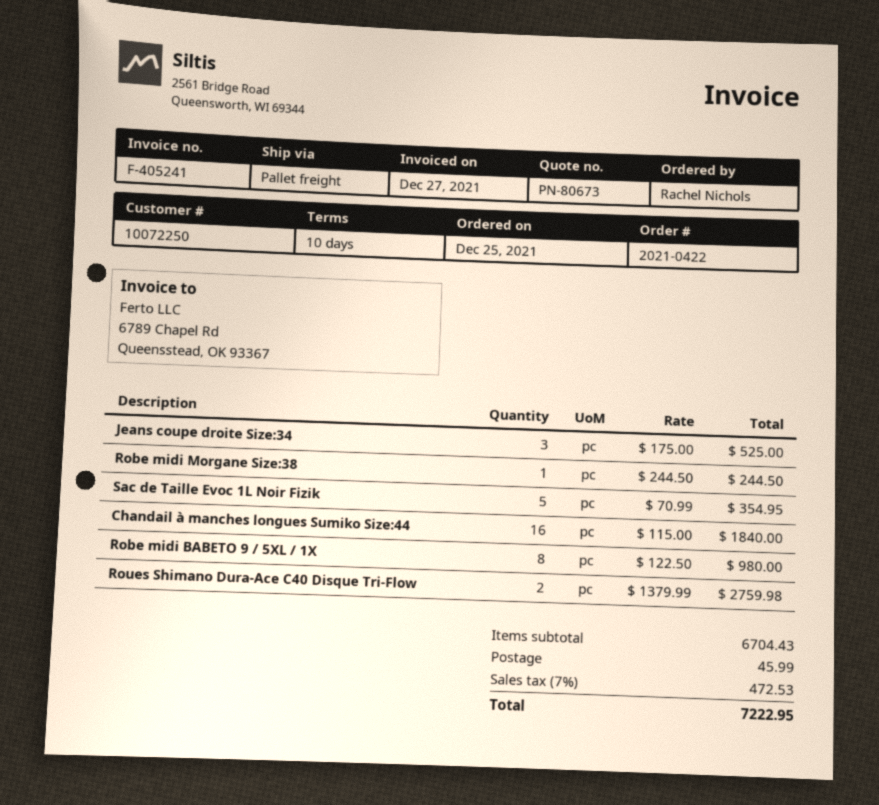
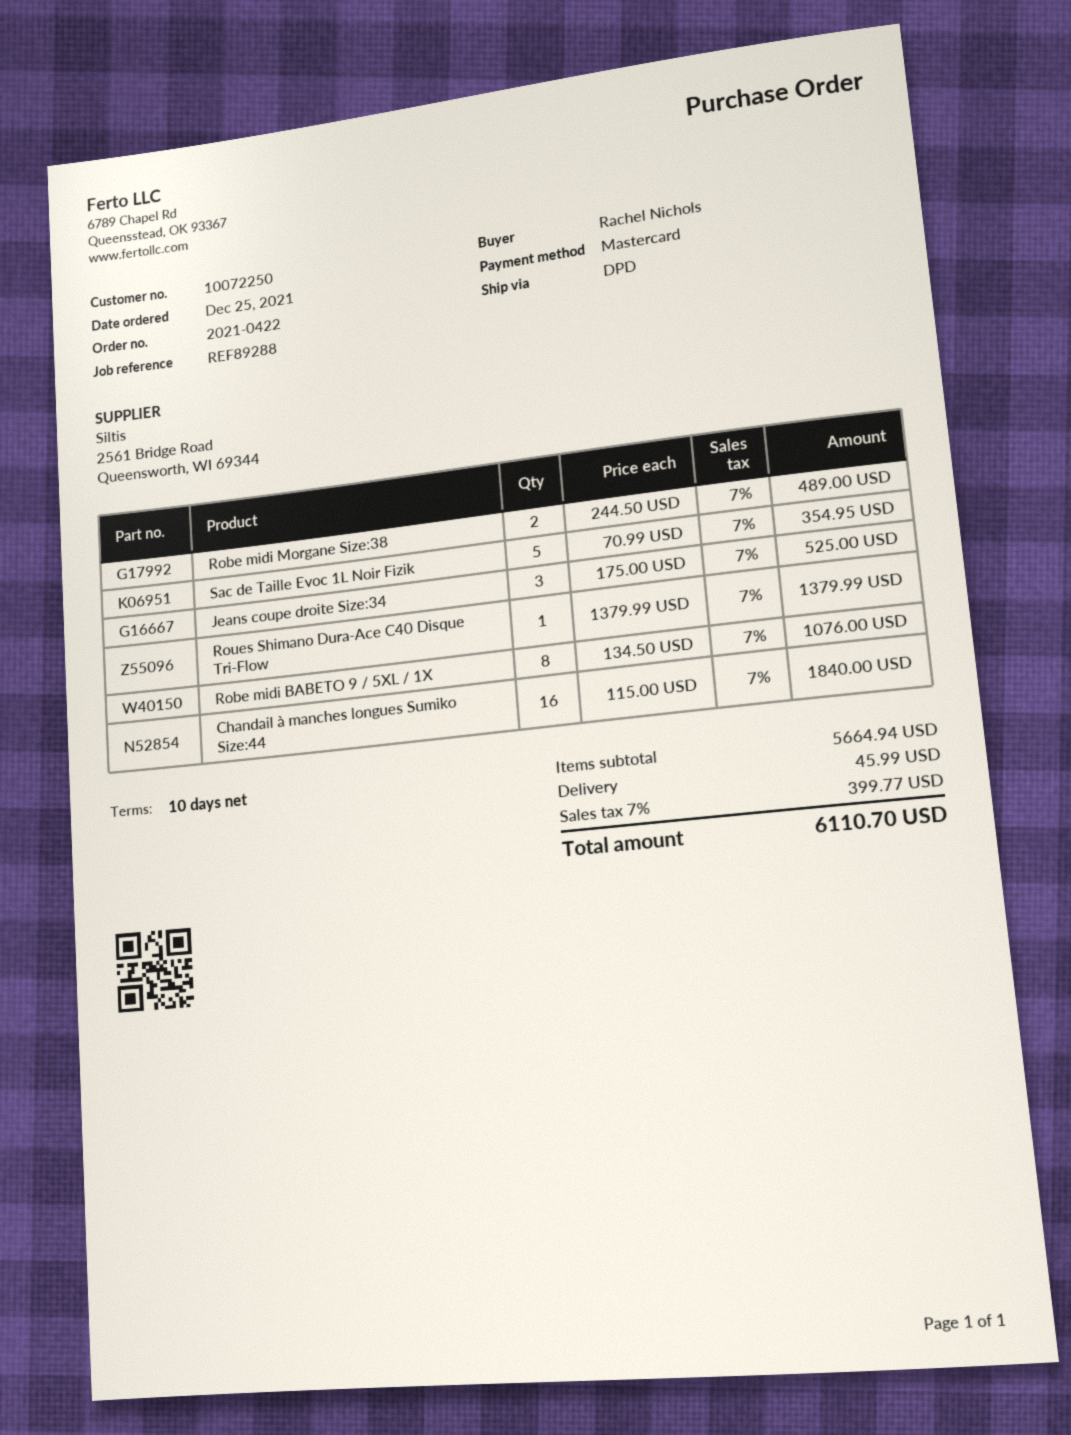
shipping method: pallet freight -> DPD
Robe midi Morgane Size:38: 1 x 244.50 = 244.50 -> 2 x 244.50 = 489.00
Robe midi BABETO 9 / 5XL / 1X: 8 x 122.50 = 980.00 -> 8 x 134.50 = 1076.00
Roues Shimano Dura-Ace C40 Disque Tri-Flow: 2 x 1379.99 = 2759.98 -> 1 x 1379.99 = 1379.99
subtotal: 6704.43 -> 5664.94
tax: 7% = 472.53 -> 7% = 399.77
total: 7222.95 -> 6110.70

